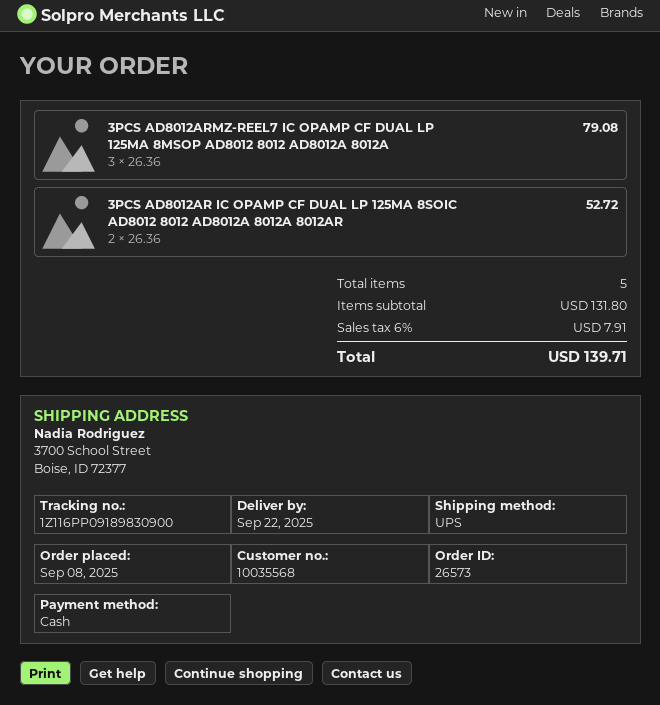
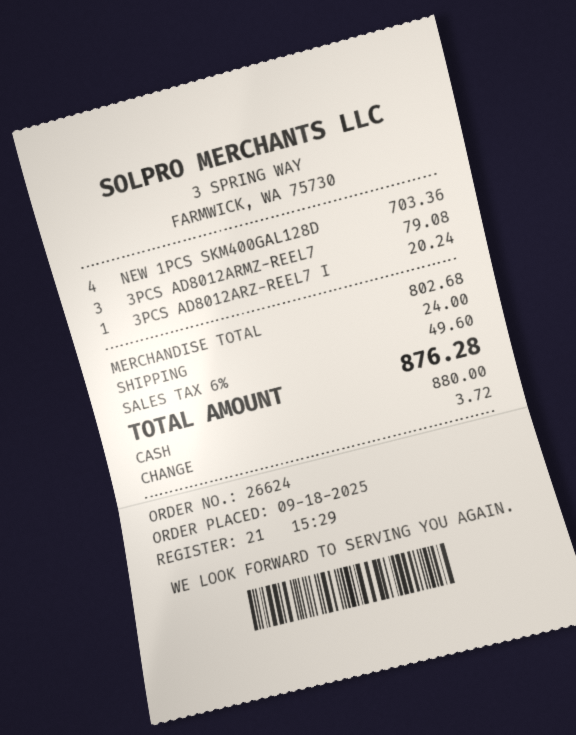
order number: 26573 -> 26624
order date: 2025-09-08 -> 2025-09-18
3PCS AD8012AR IC OPAMP CF DUAL LP 125MA 8SOIC AD8012 8012 AD8012A 8012A 8012AR: 2 for 52.72 -> none
NEW 1PCS SKM400GAL128D: none -> 4 for 703.36
3PCS AD8012ARZ-REEL7 I: none -> 1 for 20.24
subtotal: 131.80 -> 802.68
shipping: none -> 24.00
tax: 6% = 7.91 -> 6% = 49.60
total: 139.71 -> 876.28

